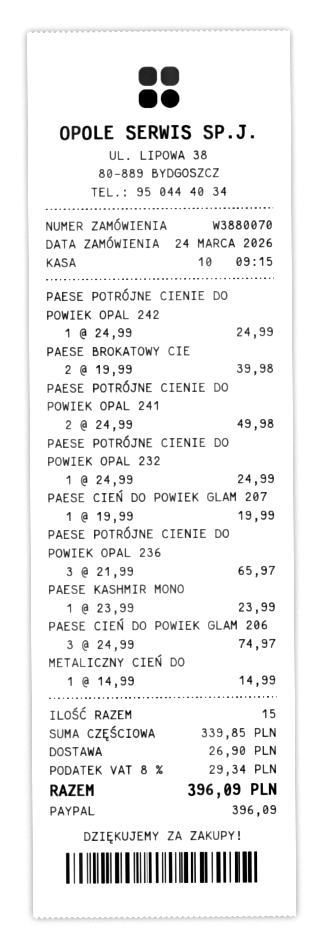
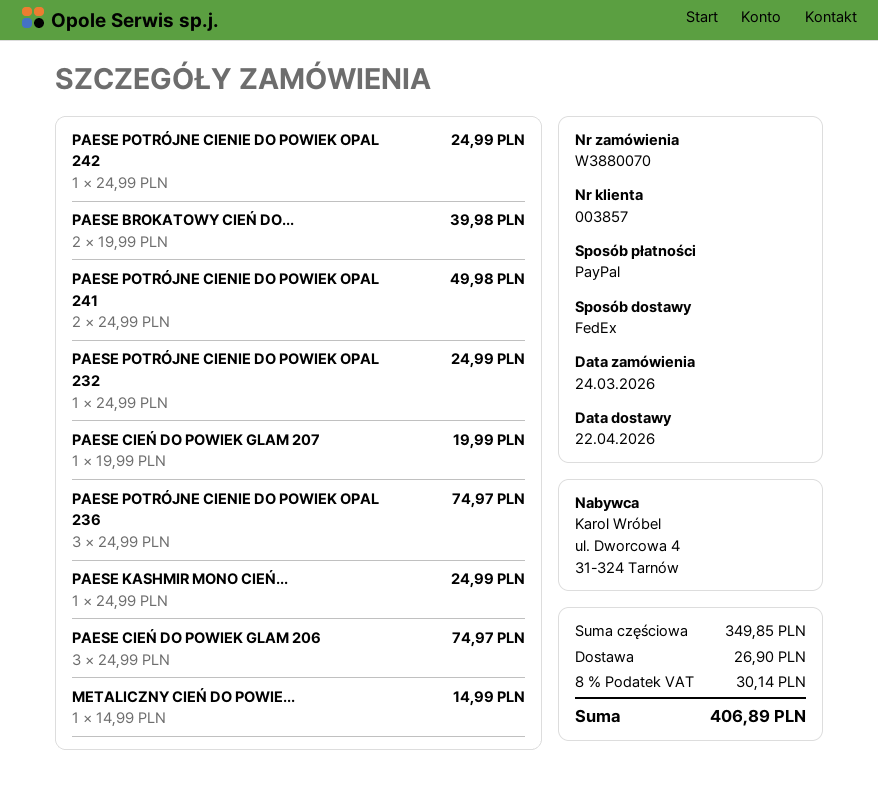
PAESE POTRÓJNE CIENIE DO POWIEK OPAL 236: 3 x 21.99 = 65.97 -> 3 x 24.99 = 74.97
PAESE KASHMIR MONO: 1 x 23.99 = 23.99 -> 1 x 24.99 = 24.99
subtotal: 339.85 -> 349.85
tax: 8% = 29.34 -> 8% = 30.14
total: 396.09 -> 406.89

